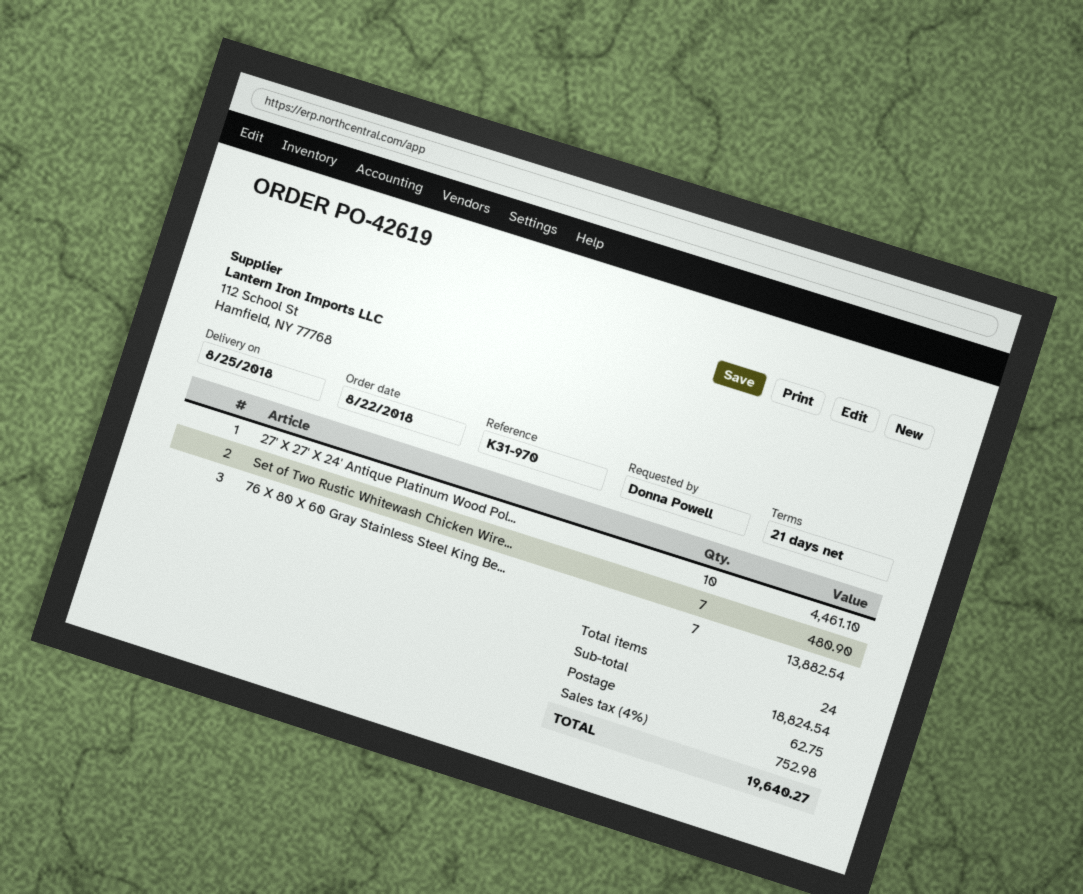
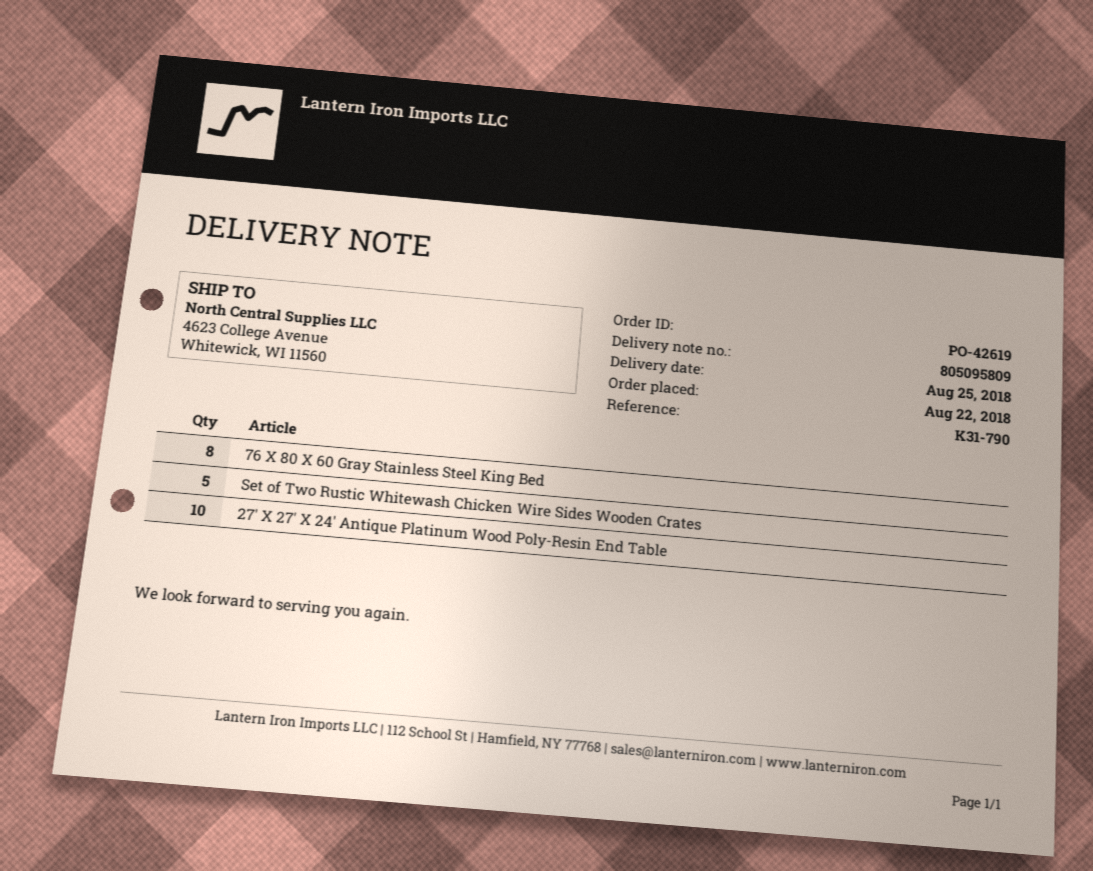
reference: K31-970 -> K31-790
Set of Two Rustic Whitewash Chicken Wire...: 7 -> 5
76 X 80 X 60 Gray Stainless Steel King Be...: 7 -> 8

